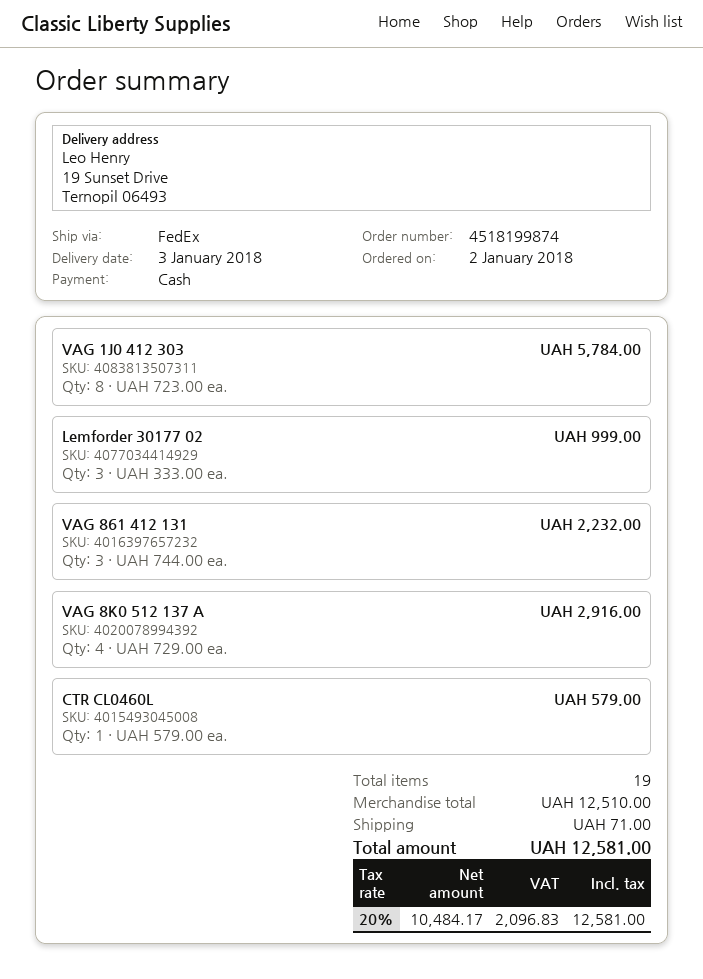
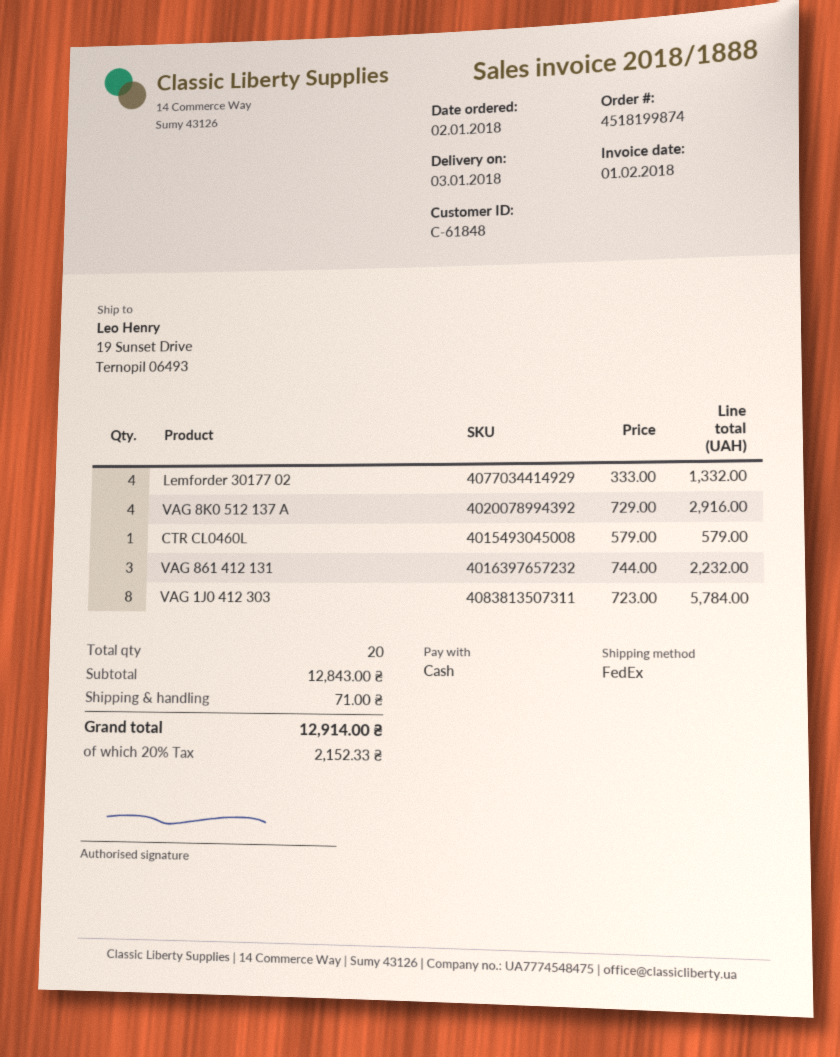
Lemforder 30177 02: 3 x 333.00 = 999.00 -> 4 x 333.00 = 1332.00
total quantity: 19 -> 20
subtotal: 12510.00 -> 12843.00
tax: 20% = 2096.83 -> 20% = 2152.33
total: 12581.00 -> 12914.00

